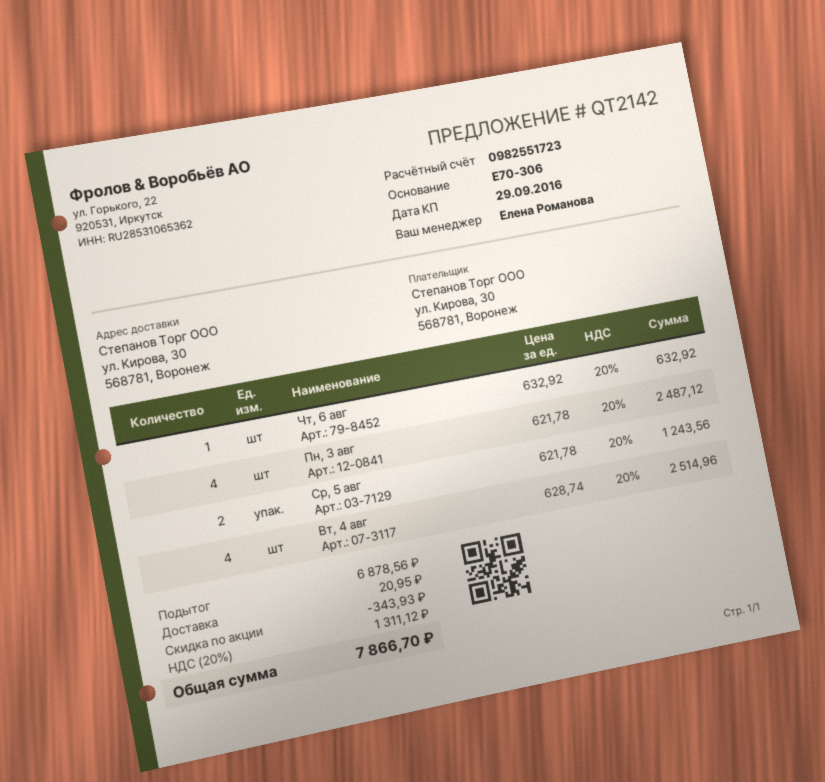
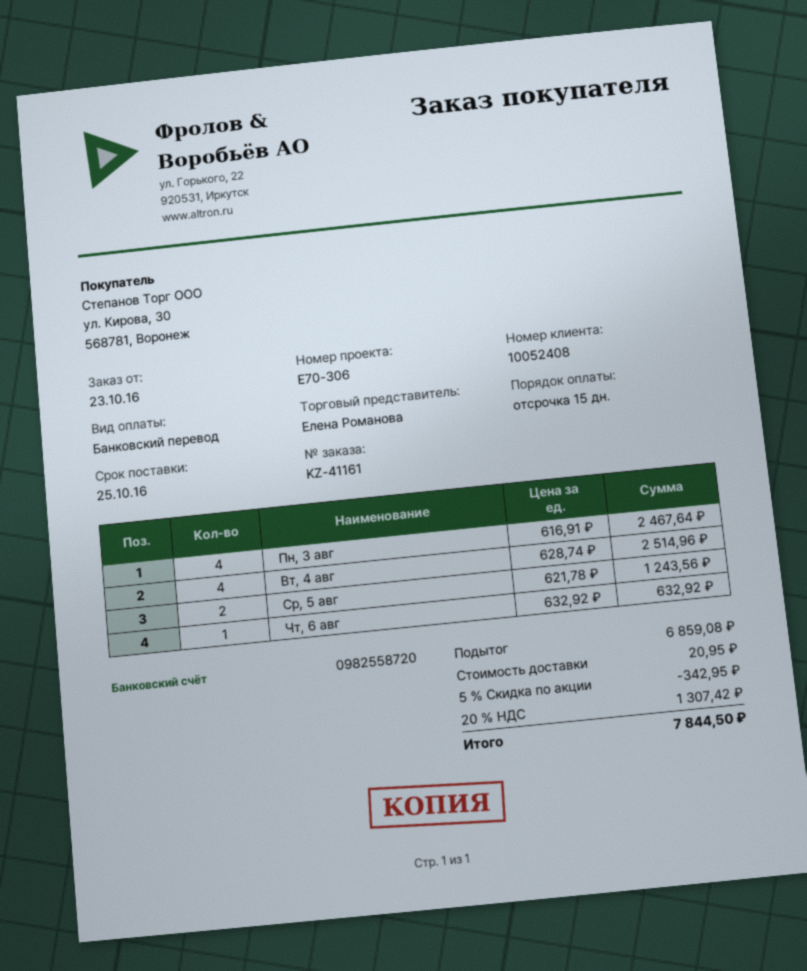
bank account: 0982551723 -> 0982558720
Пн, 3 авг: 4 x 621.78 = 2487.12 -> 4 x 616.91 = 2467.64
subtotal: 6878.56 -> 6859.08
discount: 343.93 -> 342.95
tax: 20% = 1311.12 -> 20% = 1307.42
total: 7866.70 -> 7844.50

